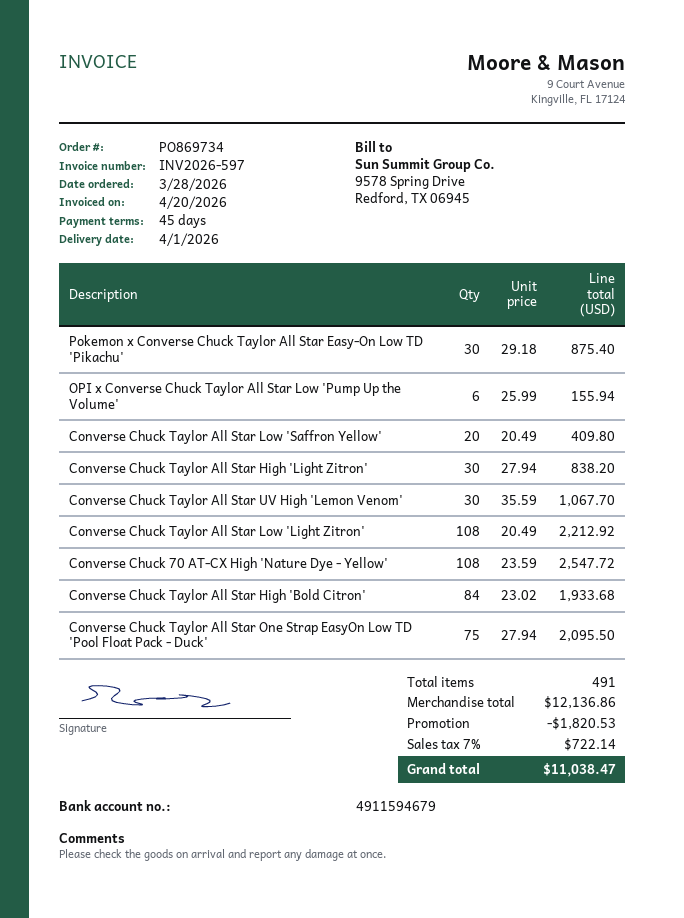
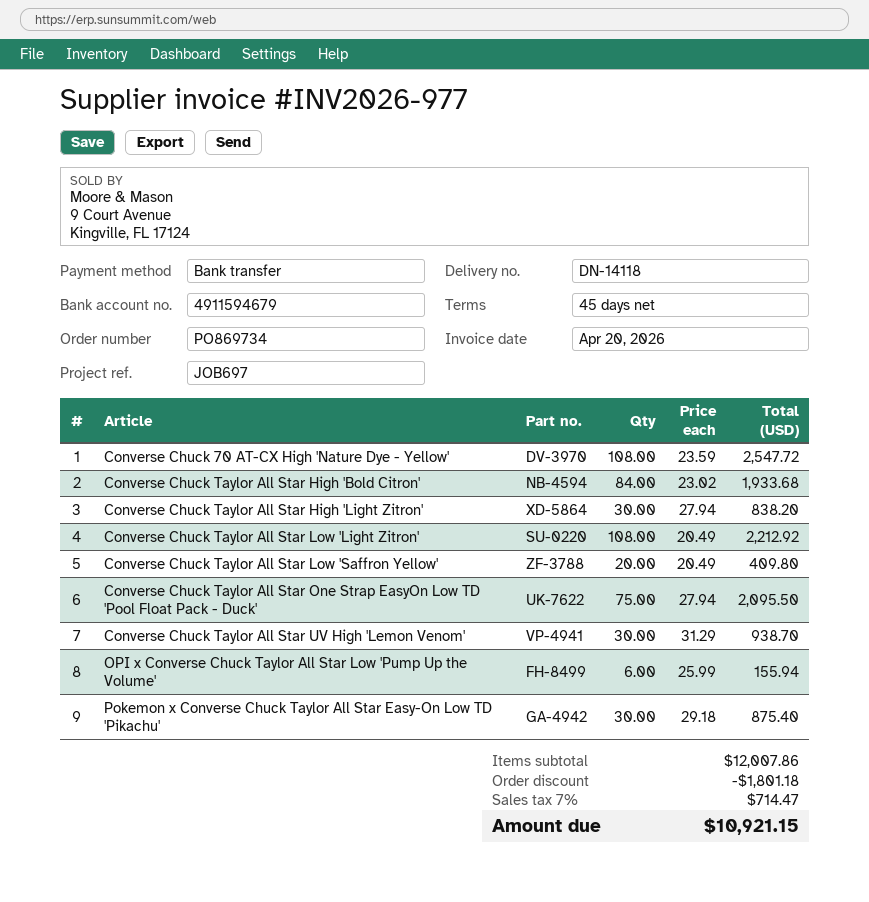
invoice number: INV2026-597 -> INV2026-977
Converse Chuck Taylor All Star UV High 'Lemon Venom': 30 x 35.59 = 1067.70 -> 30 x 31.29 = 938.70
subtotal: 12136.86 -> 12007.86
discount: 1820.53 -> 1801.18
tax: 7% = 722.14 -> 7% = 714.47
total: 11038.47 -> 10921.15

